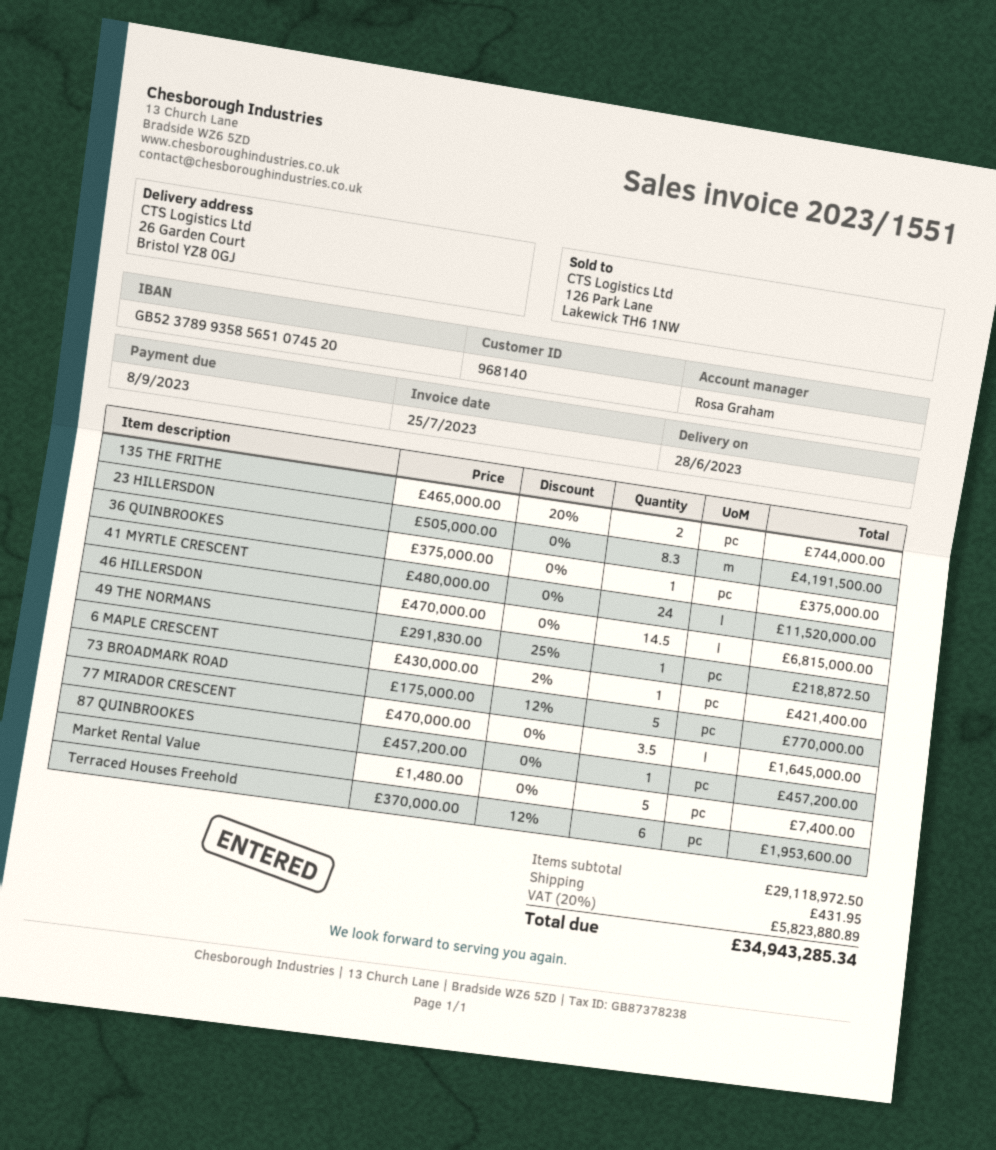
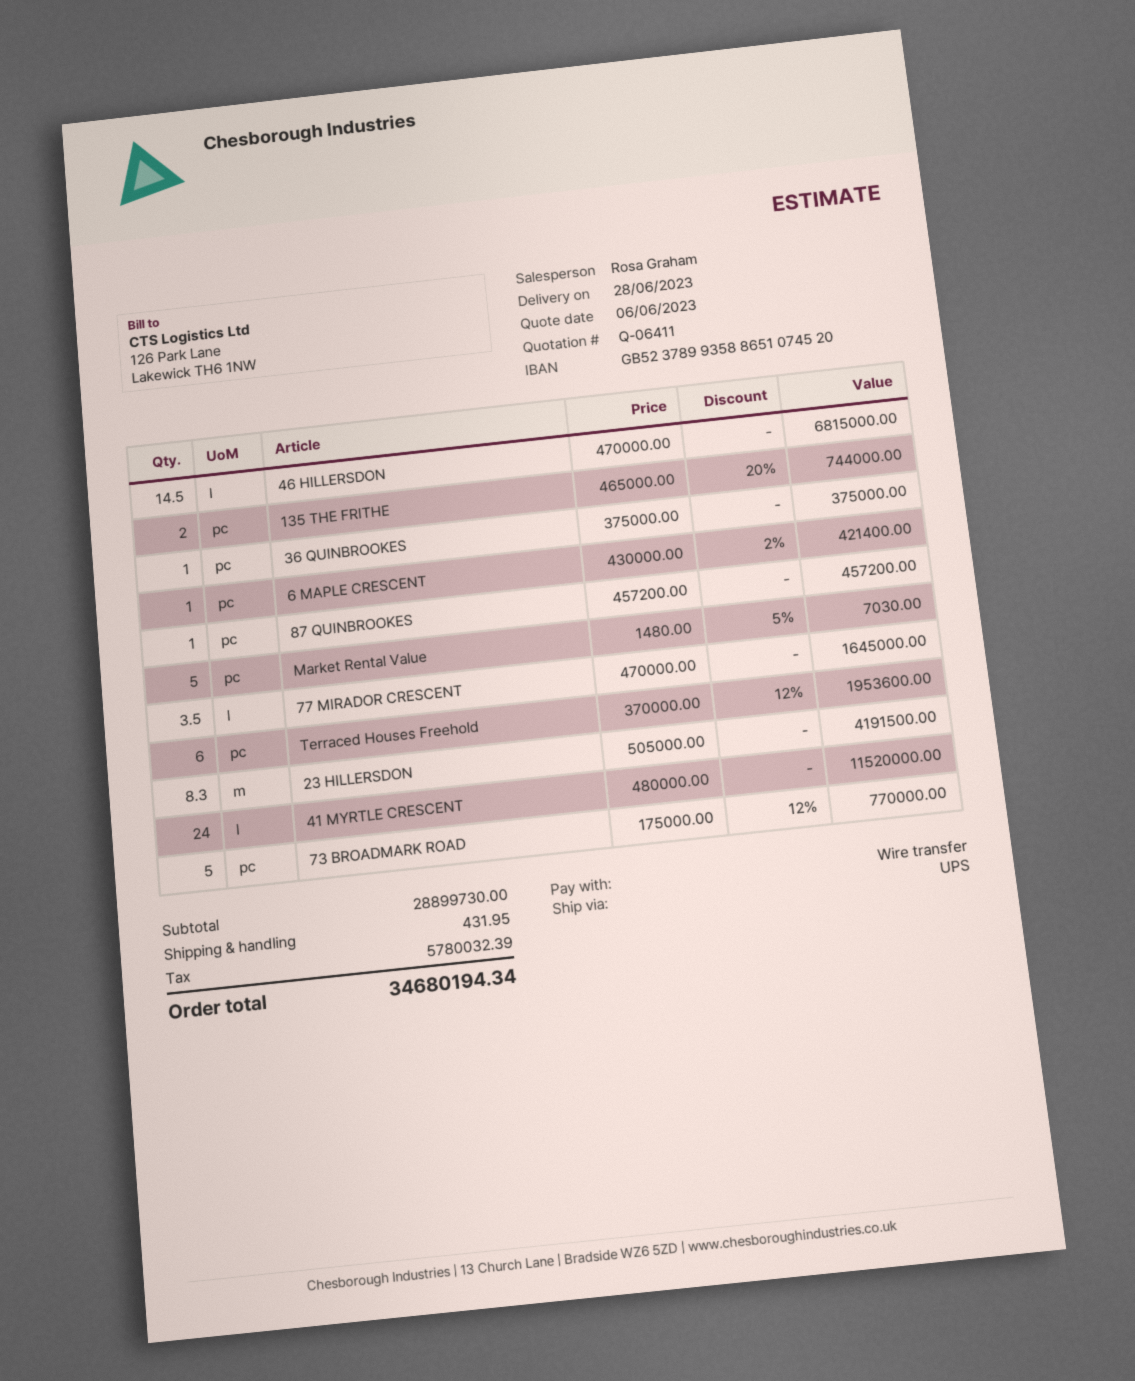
bank account: GB52378993585651074520 -> GB52378993588651074520
49 THE NORMANS: 1 x 291830.00 - 25% = 218872.50 -> none
Market Rental Value: 5 x 1480.00 = 7400.00 -> 5 x 1480.00 - 5% = 7030.00
subtotal: 29118972.50 -> 28899730.00
tax: 5823880.89 -> 5780032.39
total: 34943285.34 -> 34680194.34

